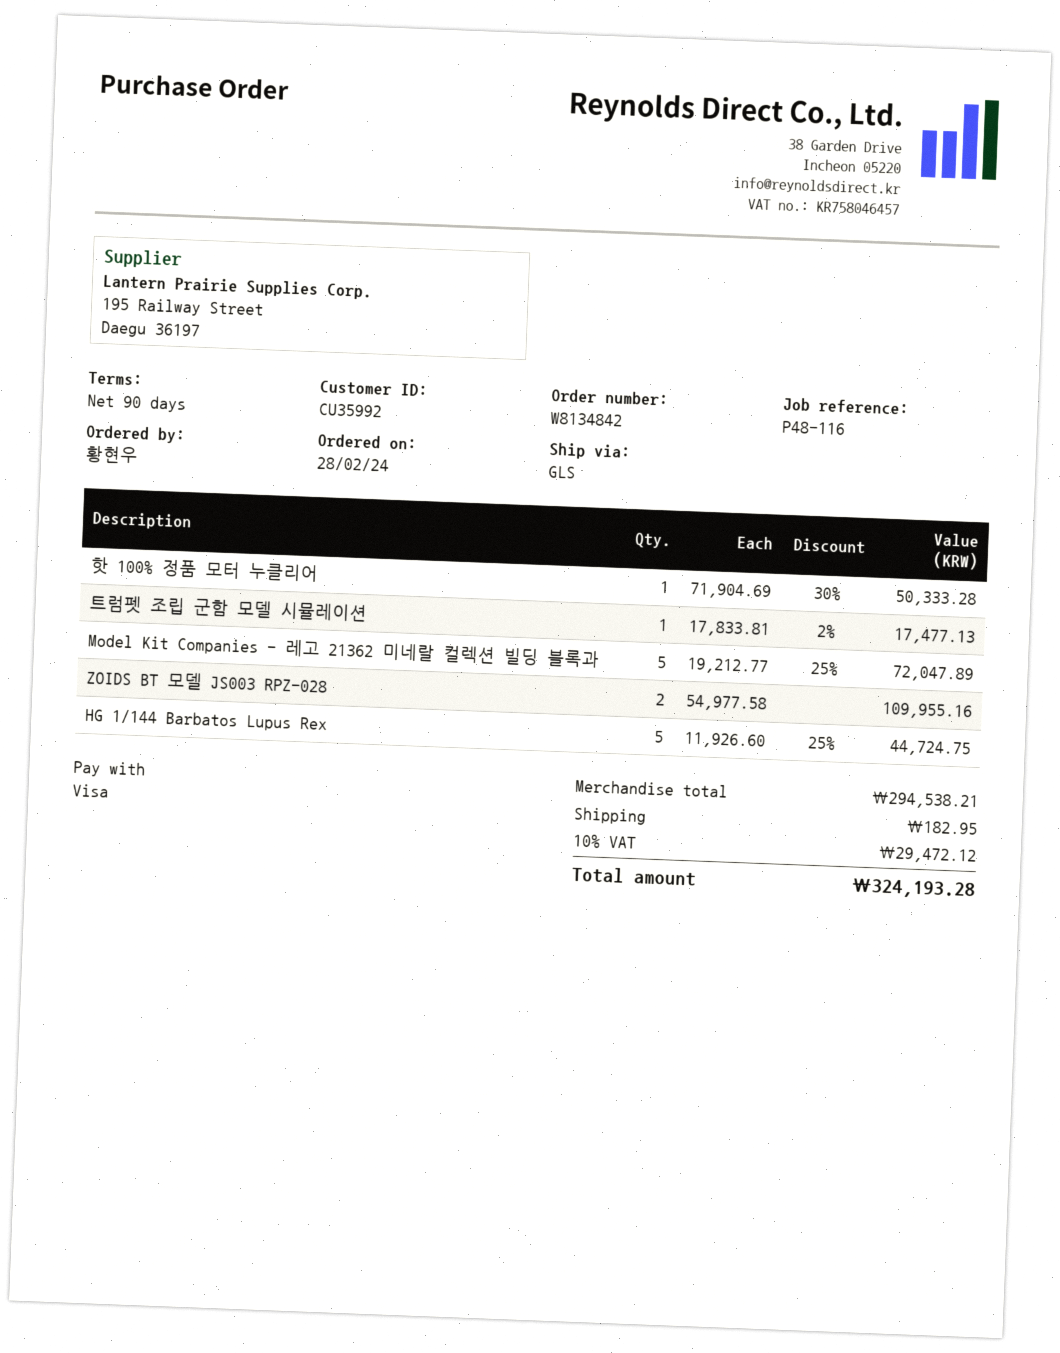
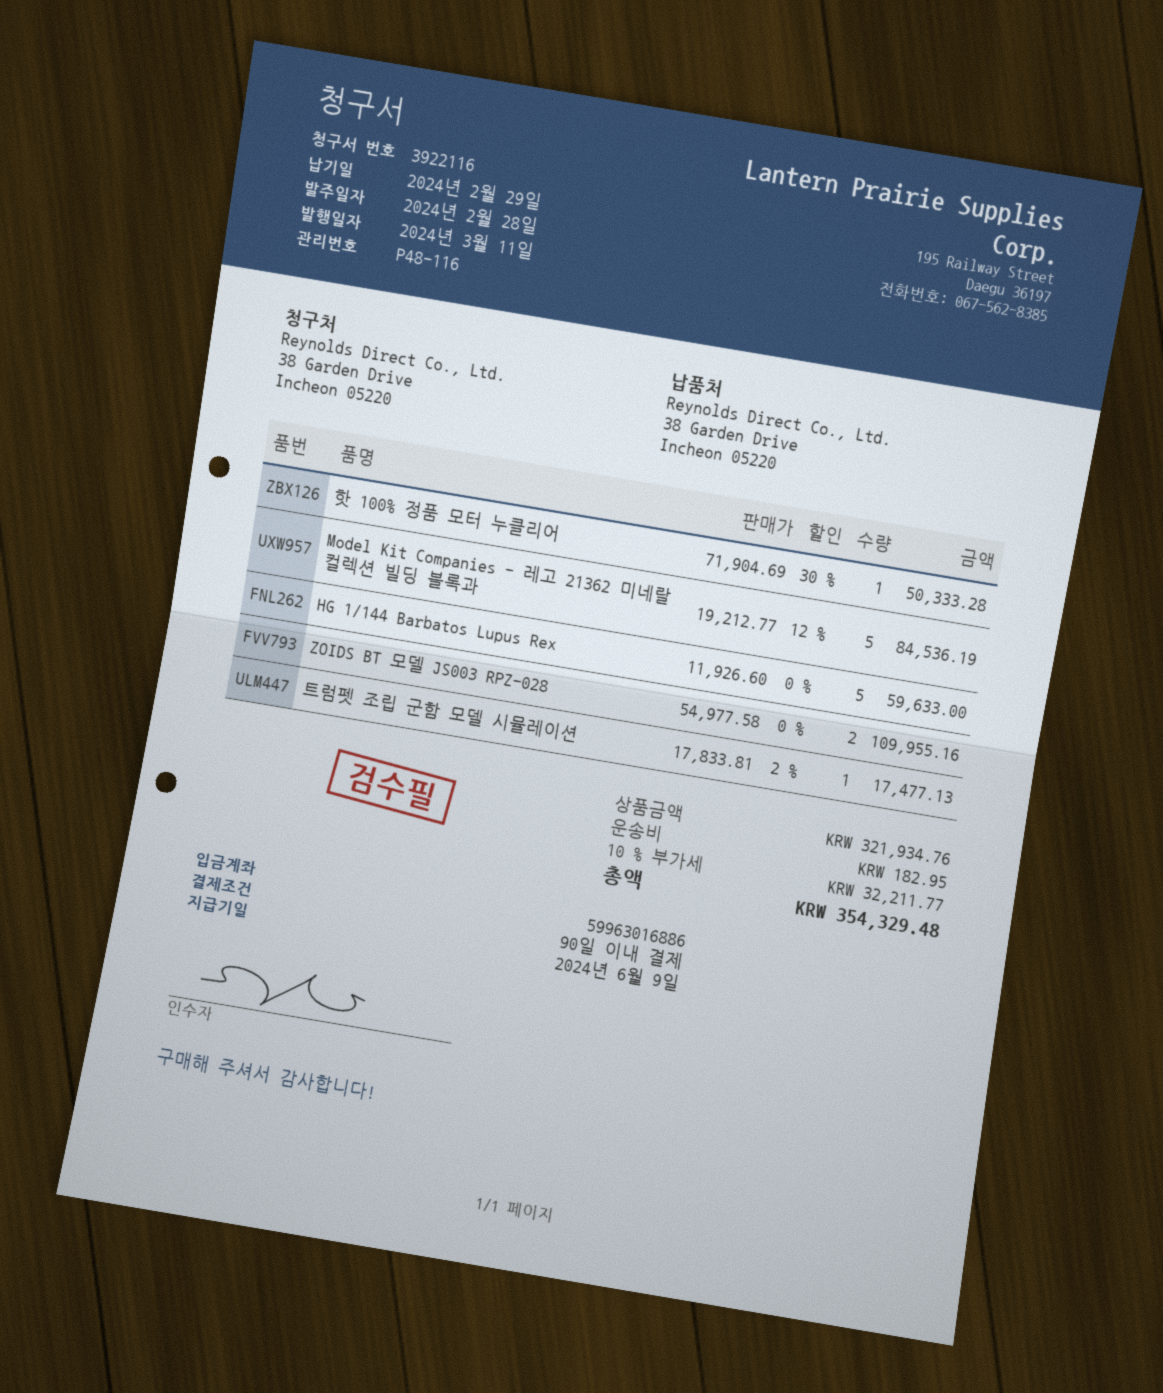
Model Kit Companies - 레고 21362 미네랄 컬렉션 빌딩 블록과: 5 x 19212.77 - 25% = 72047.89 -> 5 x 19212.77 - 12% = 84536.19
HG 1/144 Barbatos Lupus Rex: 5 x 11926.60 - 25% = 44724.75 -> 5 x 11926.60 = 59633.00
subtotal: 294538.21 -> 321934.76
tax: 10% = 29472.12 -> 10% = 32211.77
total: 324193.28 -> 354329.48

